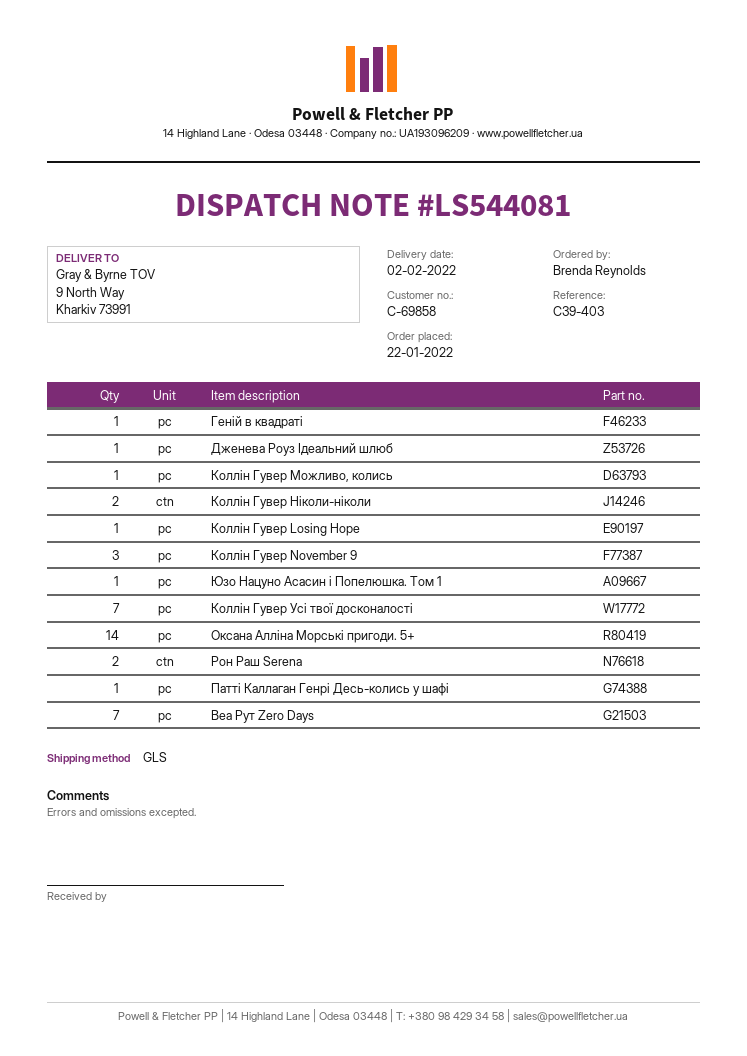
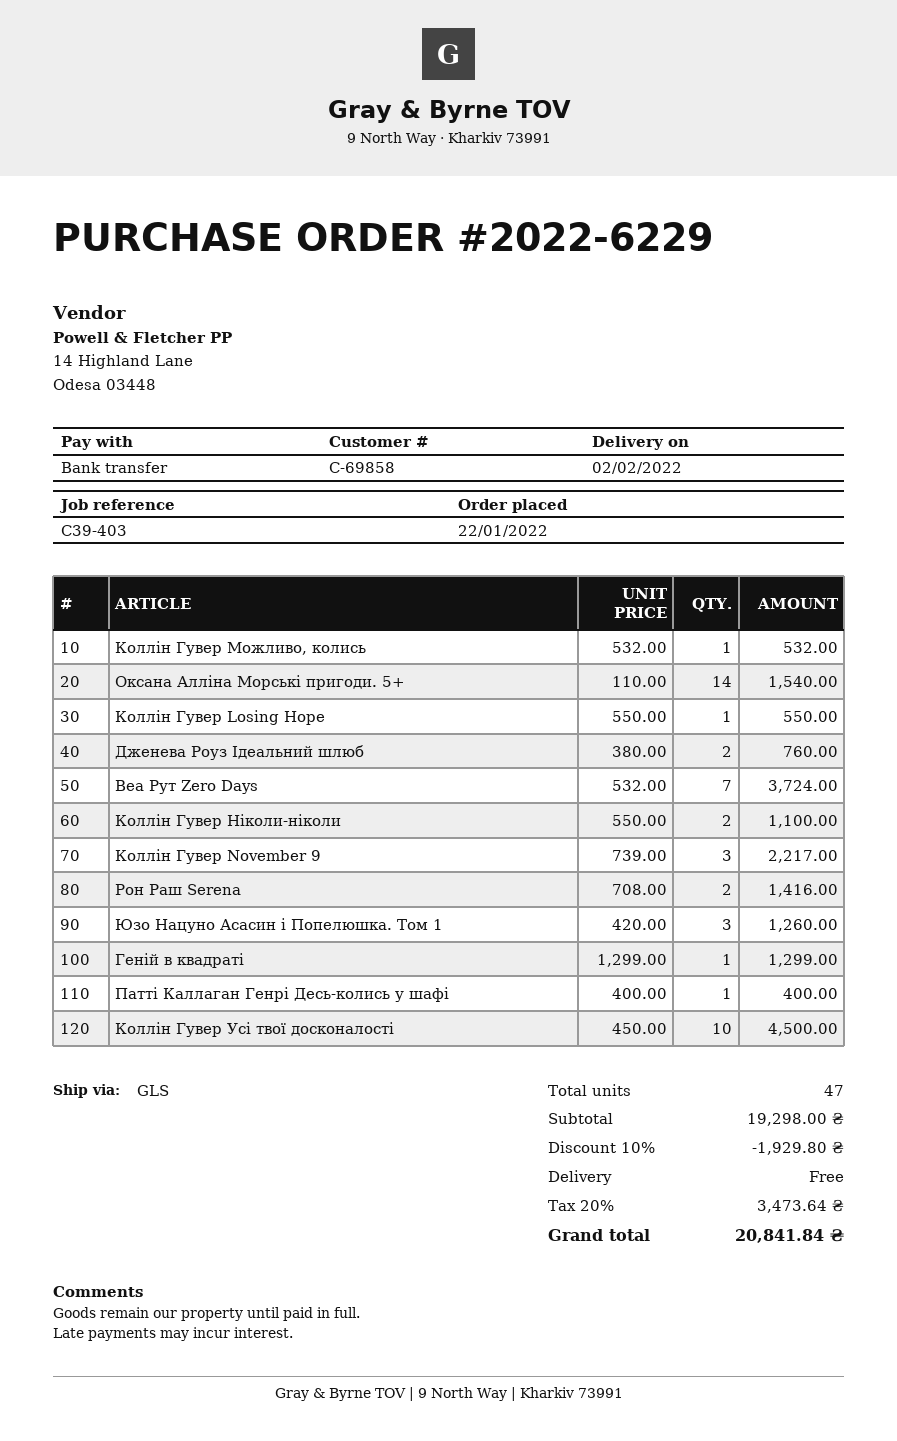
Дженева Роуз Ідеальний шлюб: 1 -> 2
Юзо Нацуно Асасин і Попелюшка. Том 1: 1 -> 3
Коллін Гувер Усі твої досконалості: 7 -> 10

